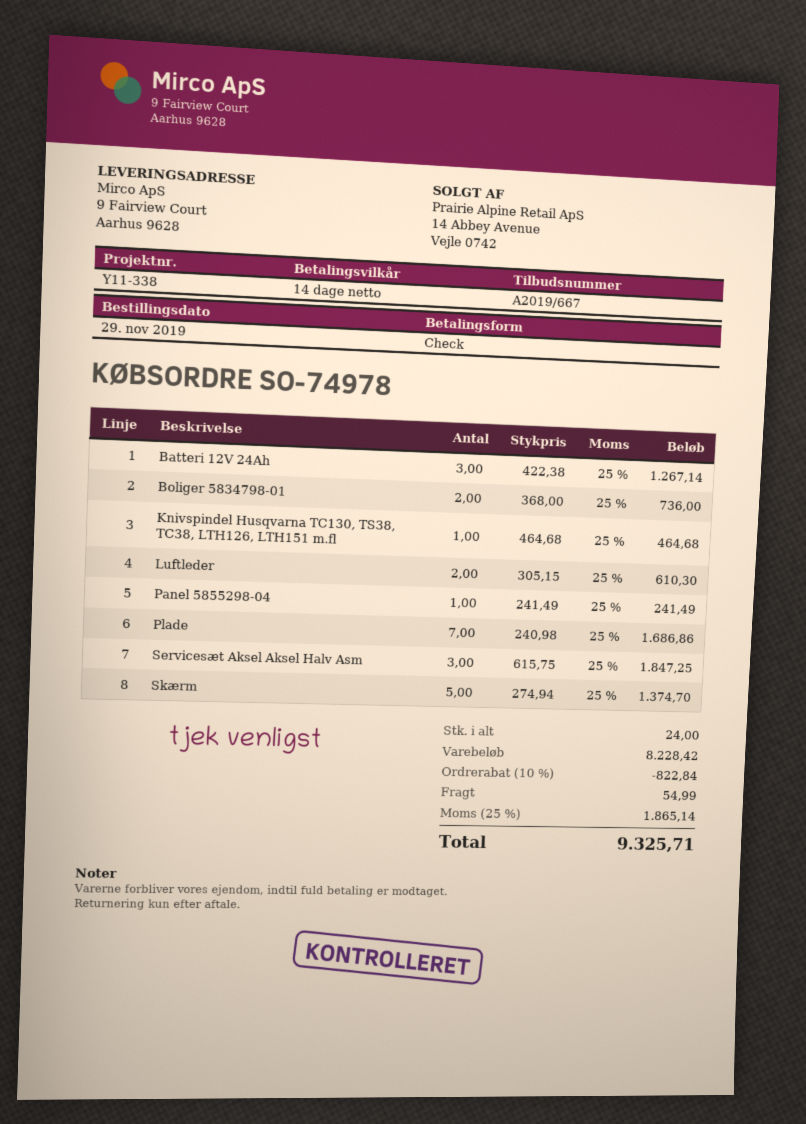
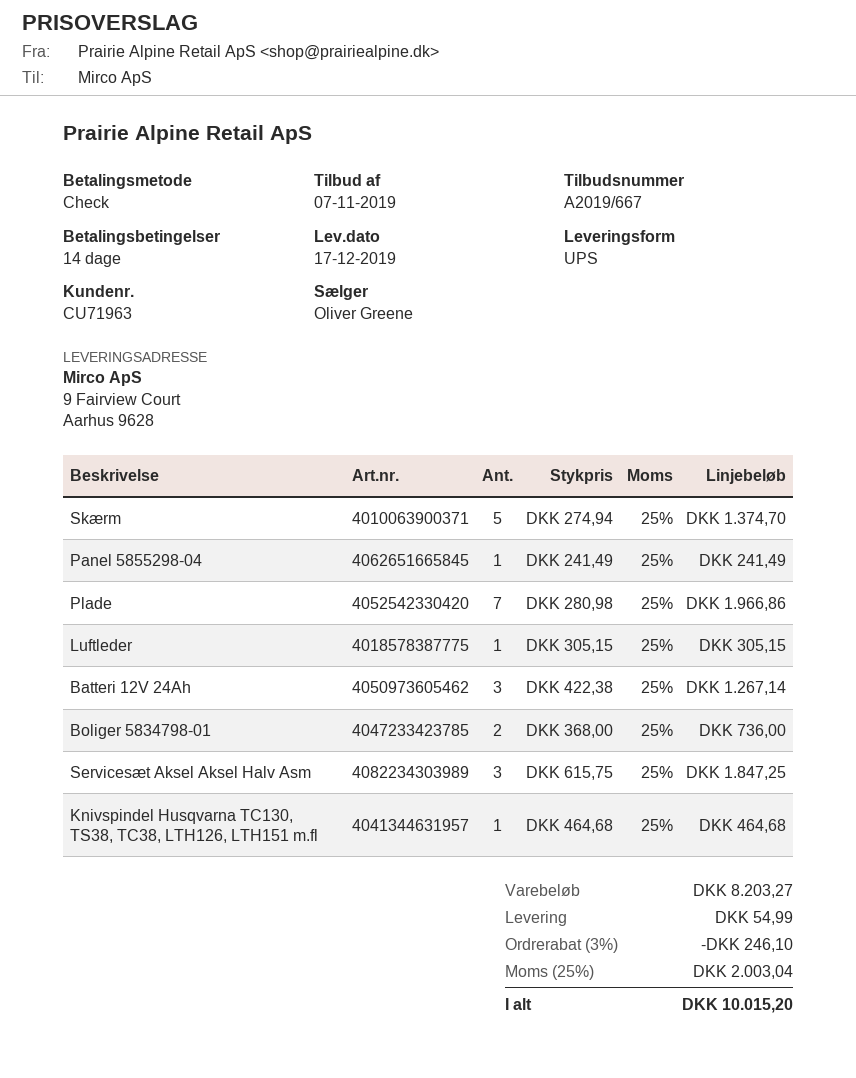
Luftleder: 2 x 305.15 = 610.30 -> 1 x 305.15 = 305.15
Plade: 7 x 240.98 = 1686.86 -> 7 x 280.98 = 1966.86
subtotal: 8228.42 -> 8203.27
discount: 10% = 822.84 -> 3% = 246.10
tax: 25% = 1865.14 -> 25% = 2003.04
total: 9325.71 -> 10015.20

